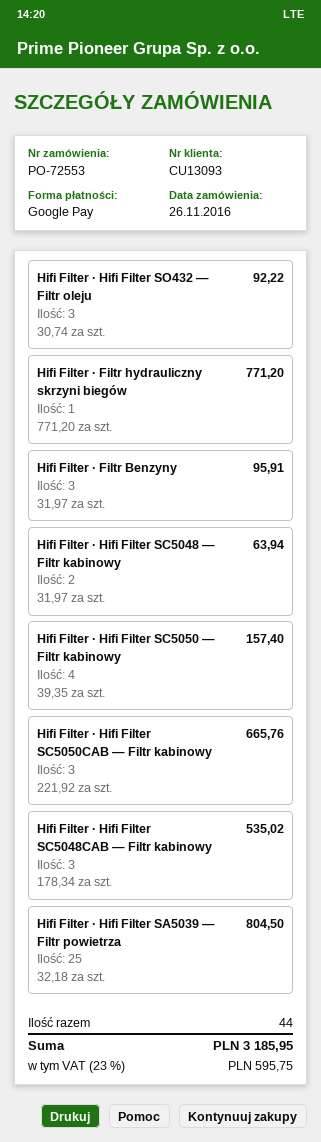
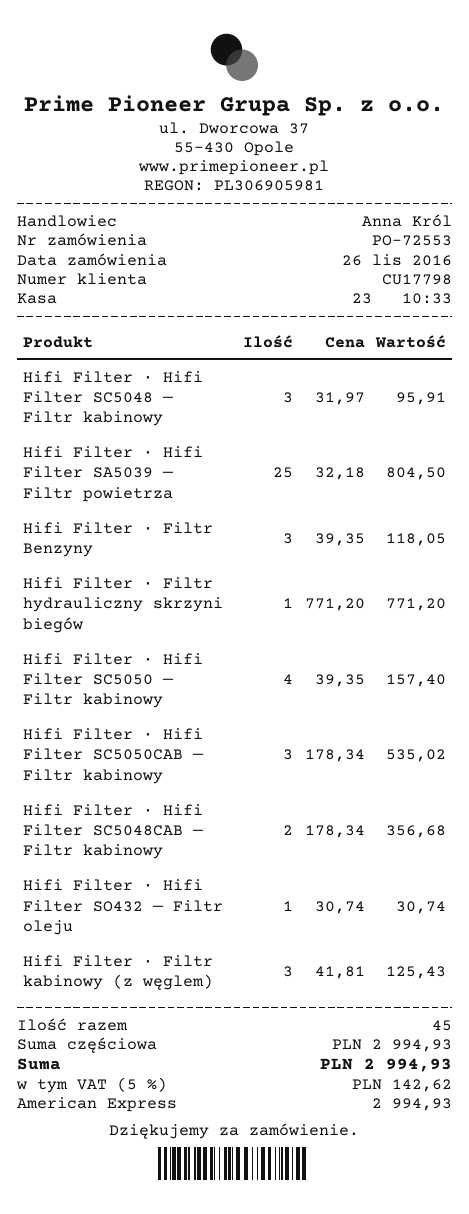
customer number: CU13093 -> CU17798
payment method: Google Pay -> American Express
Hifi Filter · Hifi Filter SO432 — Filtr oleju: 3 x 30.74 = 92.22 -> 1 x 30.74 = 30.74
Hifi Filter · Filtr Benzyny: 3 x 31.97 = 95.91 -> 3 x 39.35 = 118.05
Hifi Filter · Hifi Filter SC5048 — Filtr kabinowy: 2 x 31.97 = 63.94 -> 3 x 31.97 = 95.91
Hifi Filter · Hifi Filter SC5050CAB — Filtr kabinowy: 3 x 221.92 = 665.76 -> 3 x 178.34 = 535.02
Hifi Filter · Hifi Filter SC5048CAB — Filtr kabinowy: 3 x 178.34 = 535.02 -> 2 x 178.34 = 356.68
Hifi Filter · Filtr kabinowy (z węglem): none -> 3 x 41.81 = 125.43
total quantity: 44 -> 45
tax: 23% = 595.75 -> 5% = 142.62
total: 3185.95 -> 2994.93

